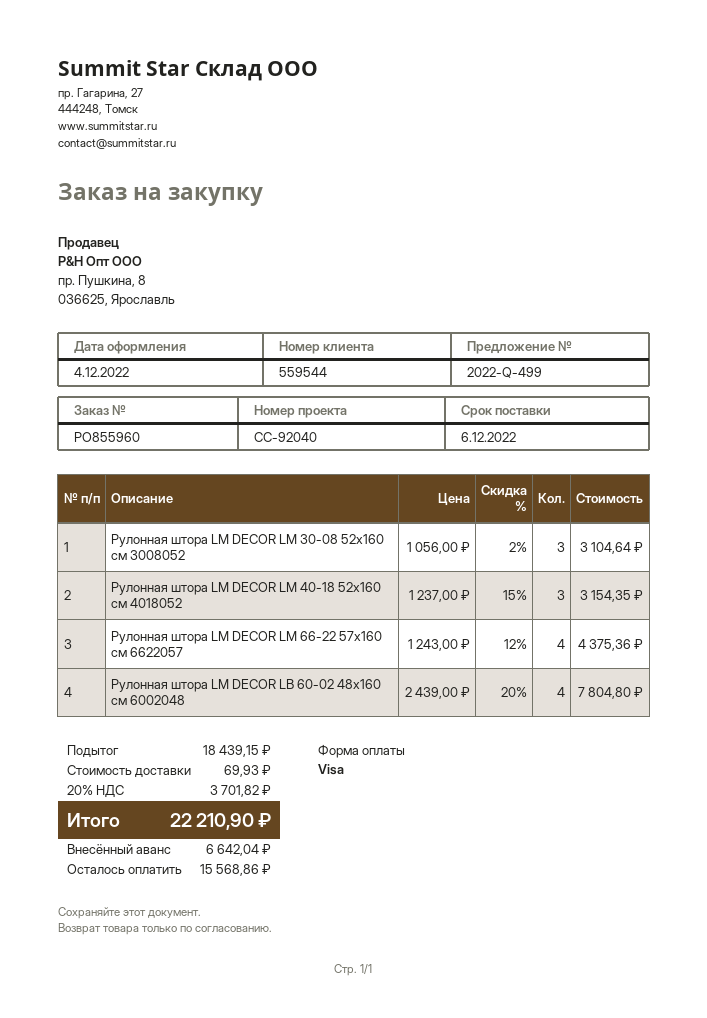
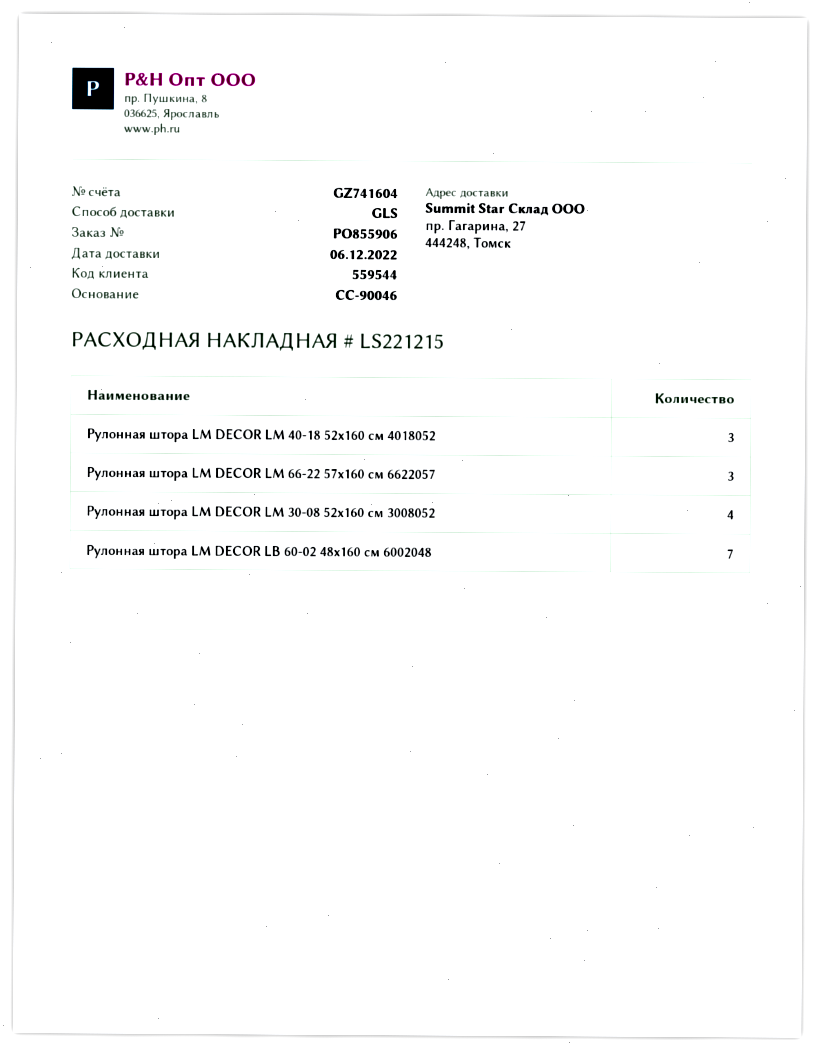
order number: PO855960 -> PO855906
reference: CC-92040 -> CC-90046
Рулонная штора LM DECOR LM 30-08 52х160 см 3008052: 3 -> 4
Рулонная штора LM DECOR LM 66-22 57х160 см 6622057: 4 -> 3
Рулонная штора LM DECOR LB 60-02 48х160 см 6002048: 4 -> 7

